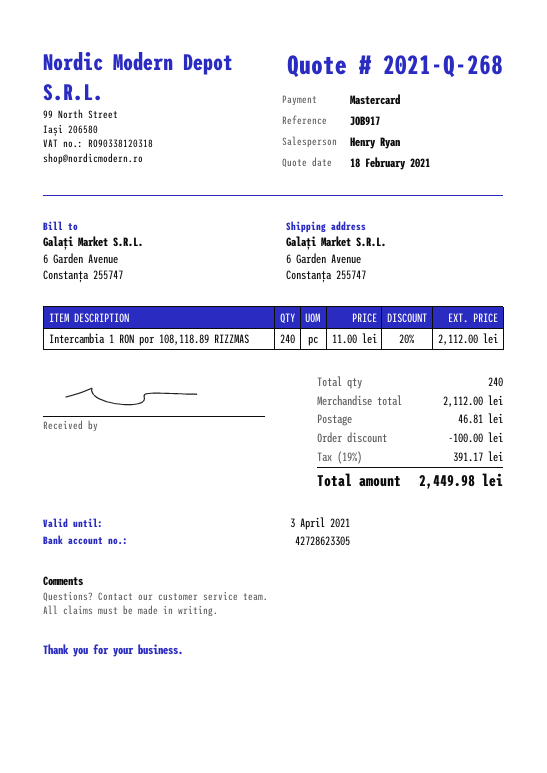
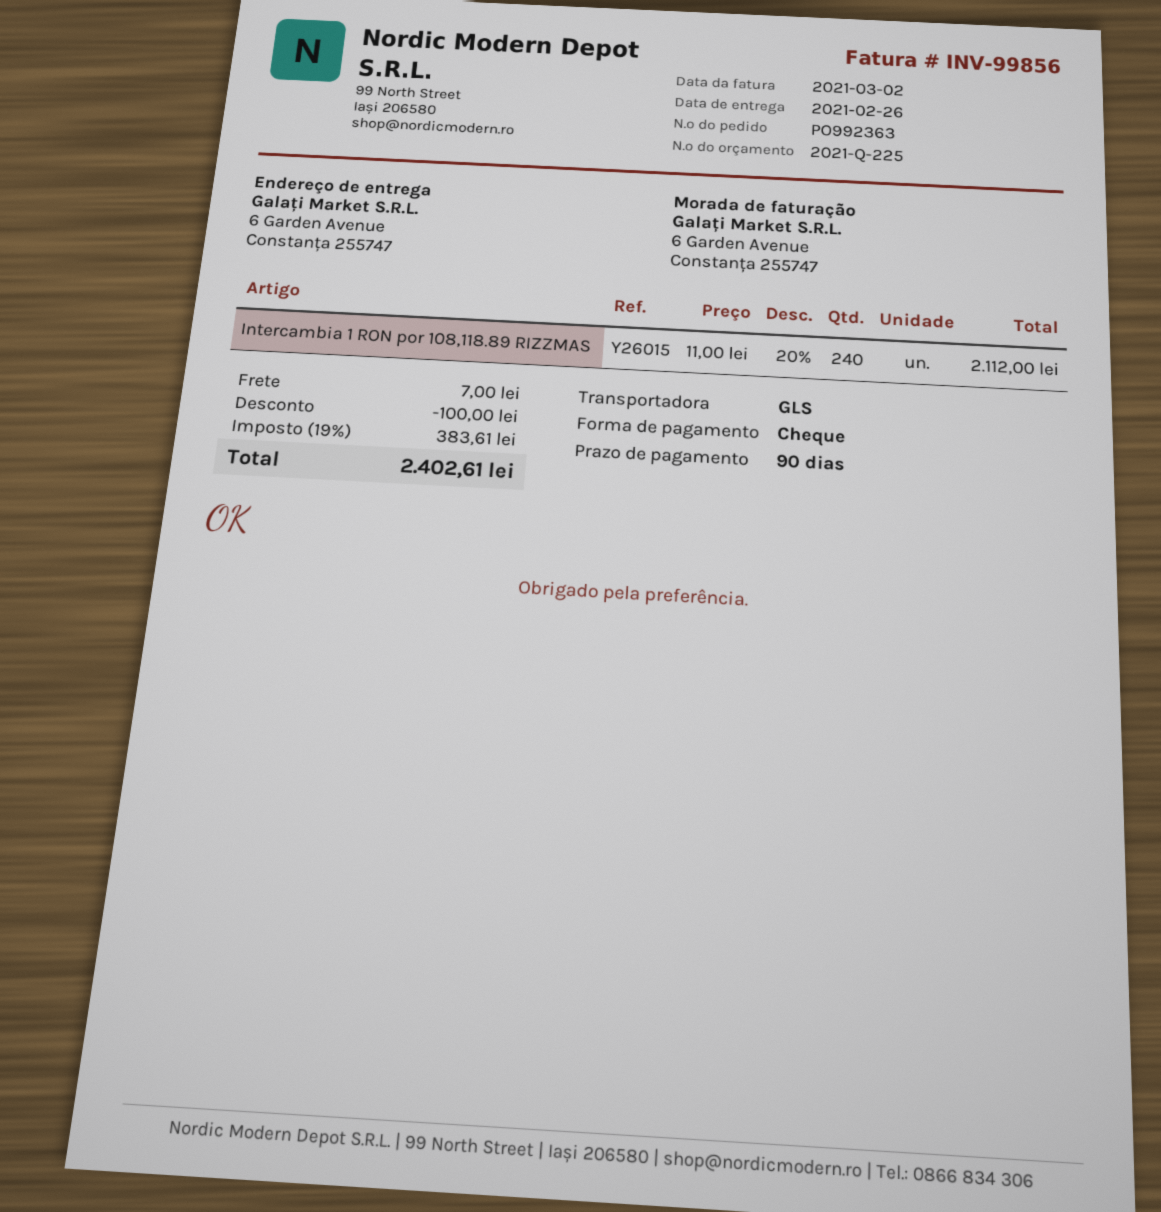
quote number: 2021-Q-268 -> 2021-Q-225
payment method: Mastercard -> cheque
shipping: 46.81 -> 7.00
tax: 19% = 391.17 -> 19% = 383.61
total: 2449.98 -> 2402.61

